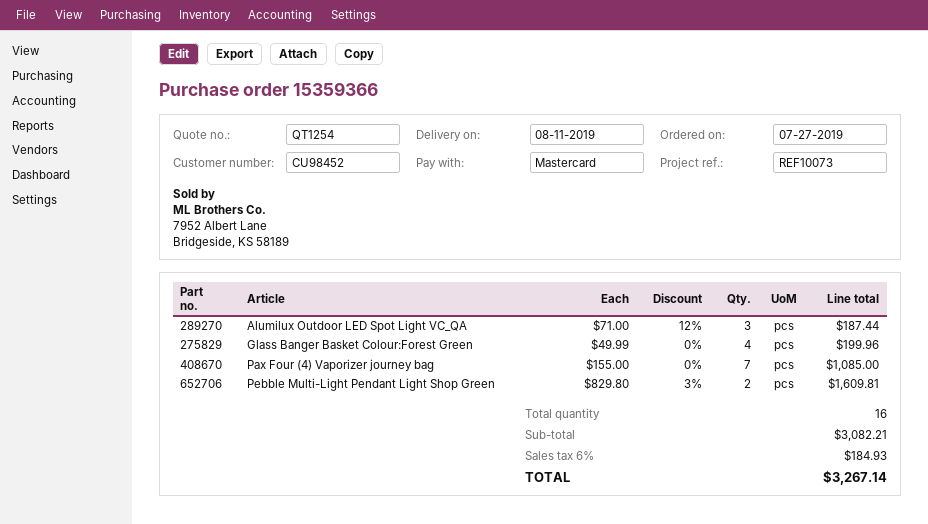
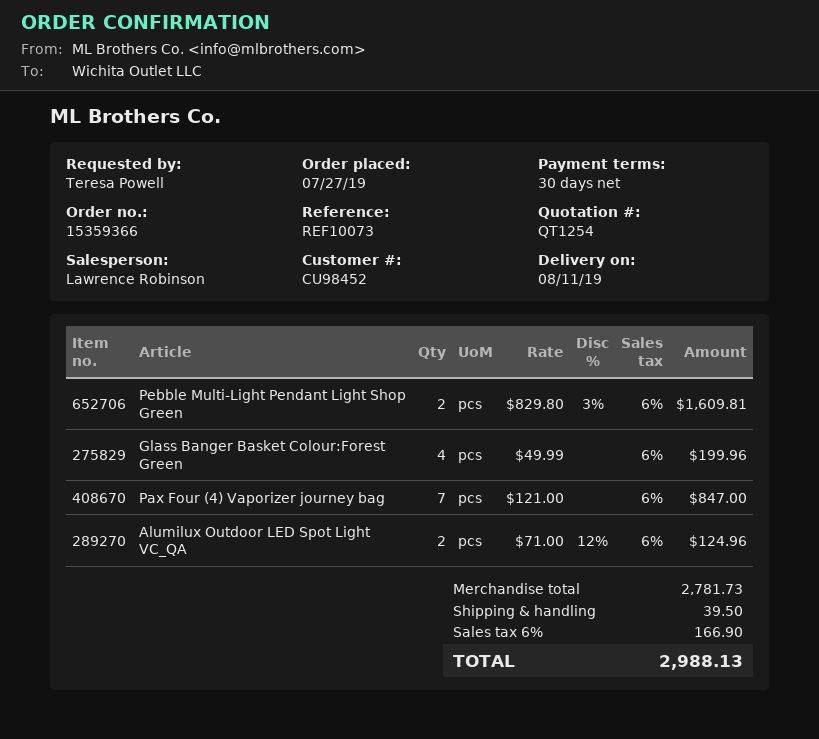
Alumilux Outdoor LED Spot Light VC_QA: 3 x 71.00 - 12% = 187.44 -> 2 x 71.00 - 12% = 124.96
Pax Four (4) Vaporizer journey bag: 7 x 155.00 = 1085.00 -> 7 x 121.00 = 847.00
subtotal: 3082.21 -> 2781.73
shipping: none -> 39.50
tax: 6% = 184.93 -> 6% = 166.90
total: 3267.14 -> 2988.13

